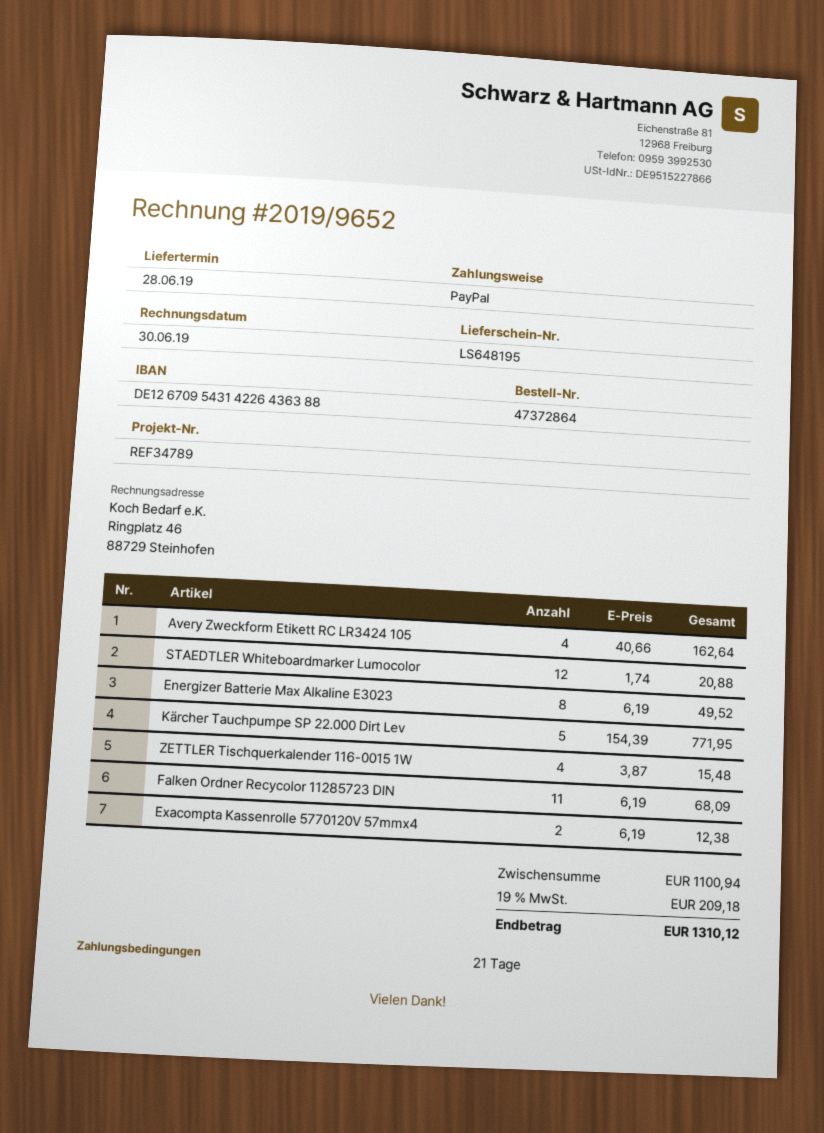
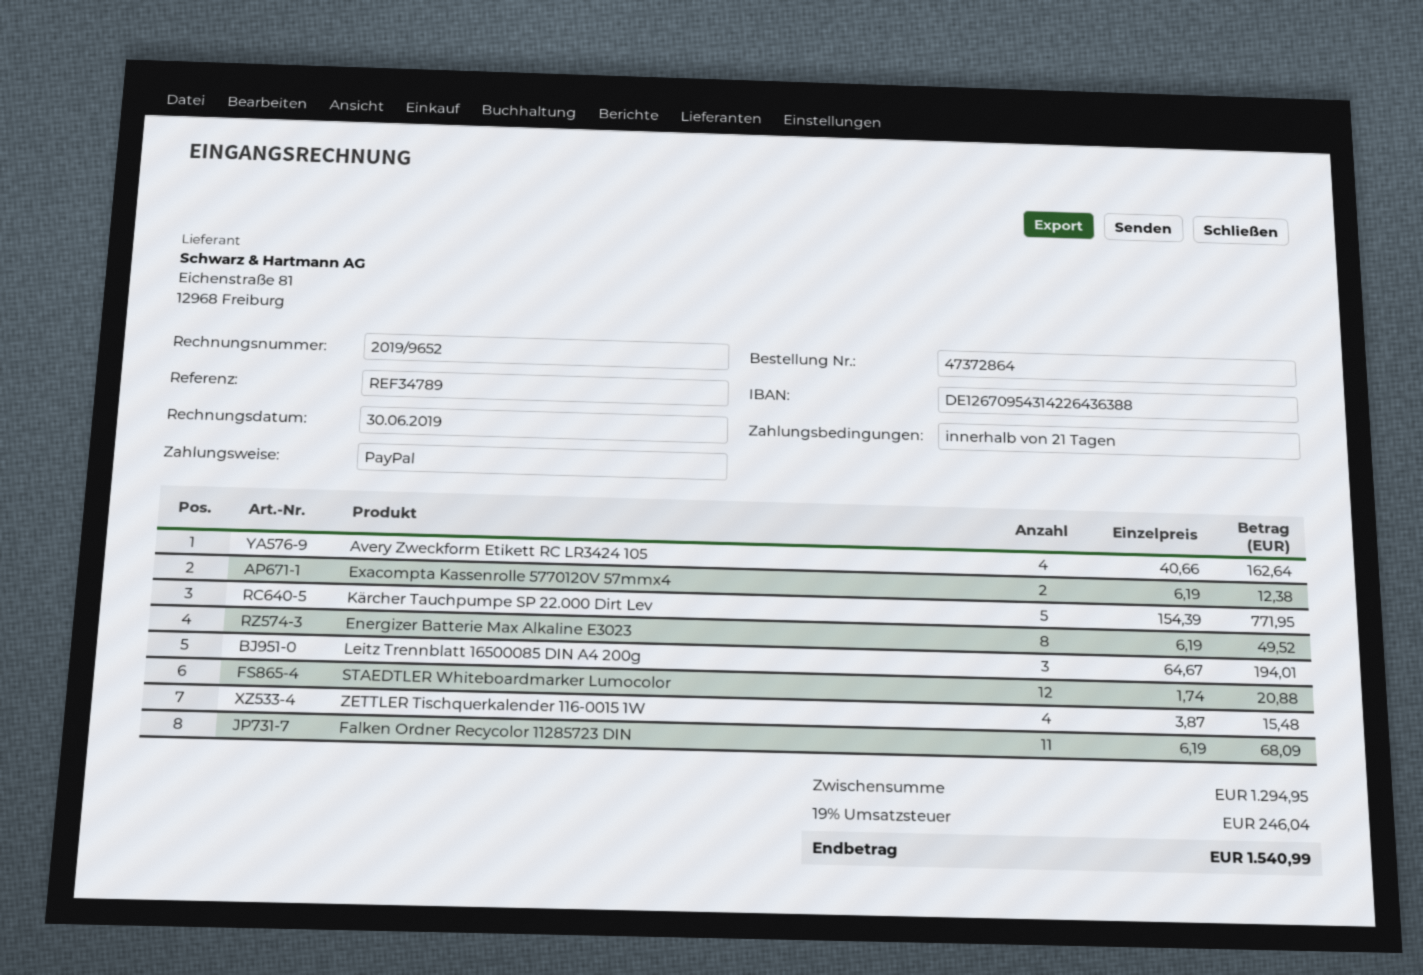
Leitz Trennblatt 16500085 DIN A4 200g: none -> 3 x 64.67 = 194.01
subtotal: 1100.94 -> 1294.95
tax: 19% = 209.18 -> 19% = 246.04
total: 1310.12 -> 1540.99

